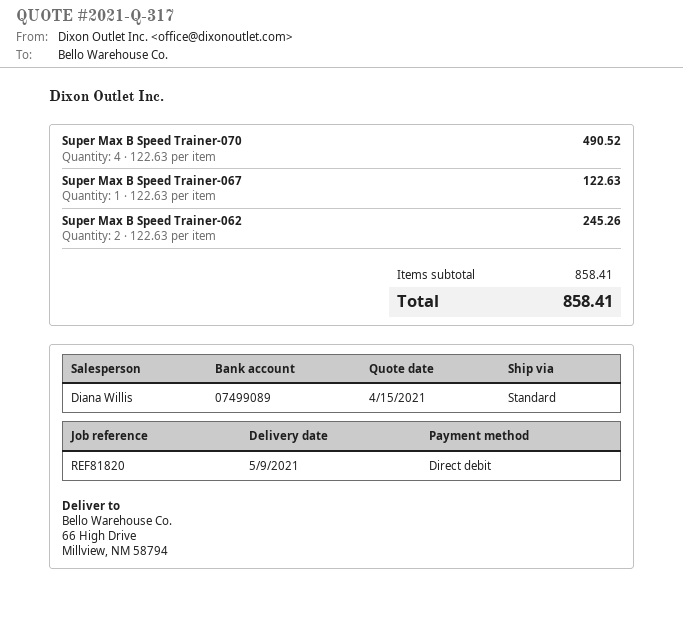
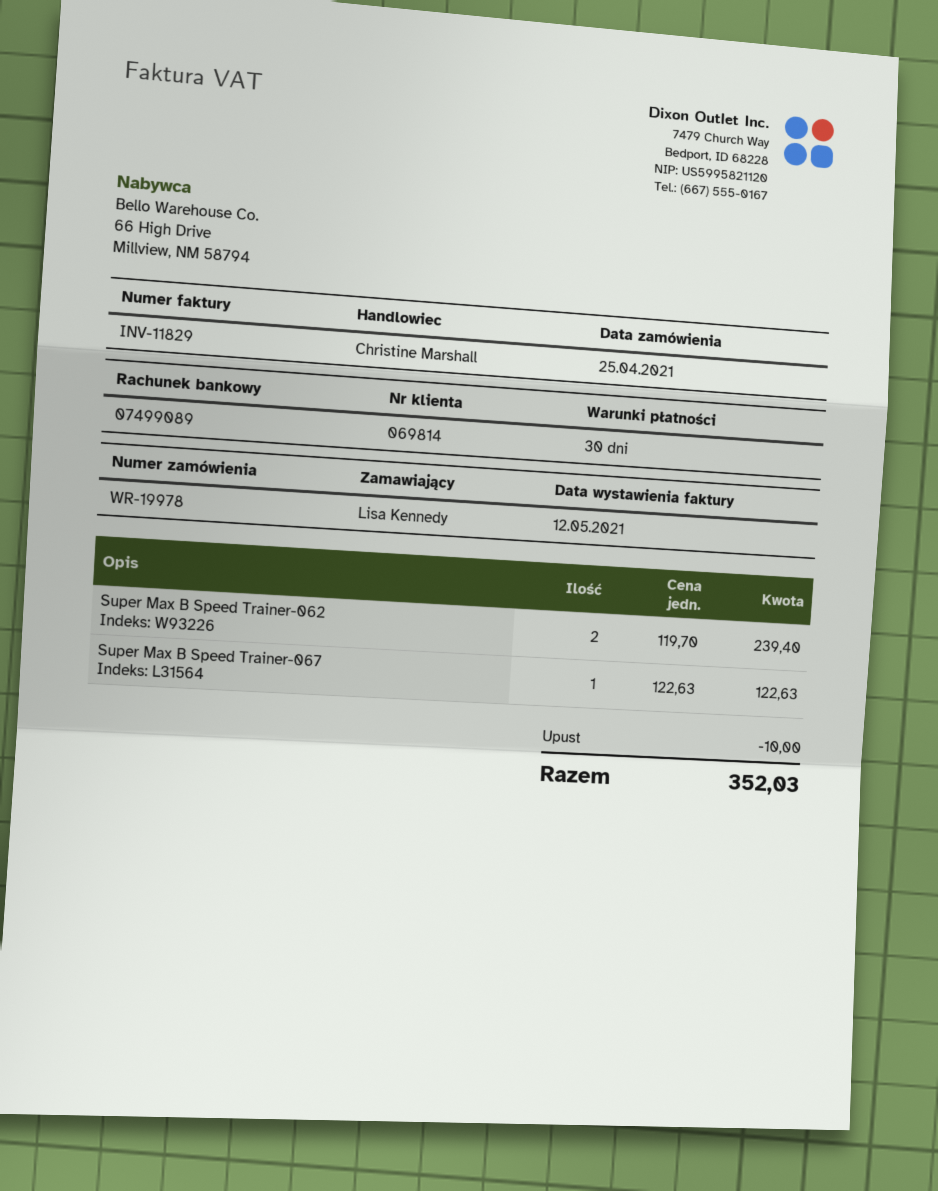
sales rep: Diana Willis -> Christine Marshall
Super Max B Speed Trainer-070: 4 x 122.63 = 490.52 -> none
Super Max B Speed Trainer-062: 2 x 122.63 = 245.26 -> 2 x 119.70 = 239.40
discount: none -> 10.00
total: 858.41 -> 352.03

